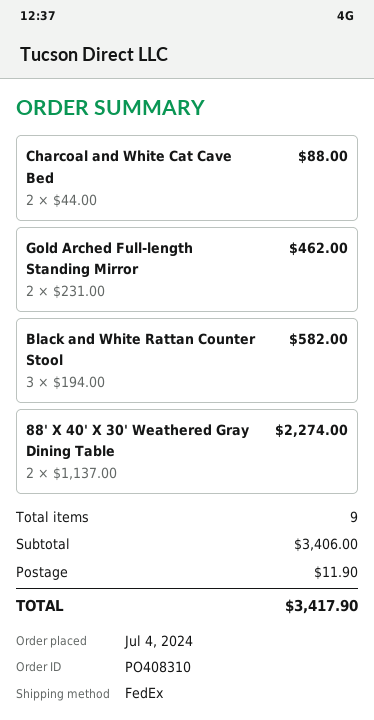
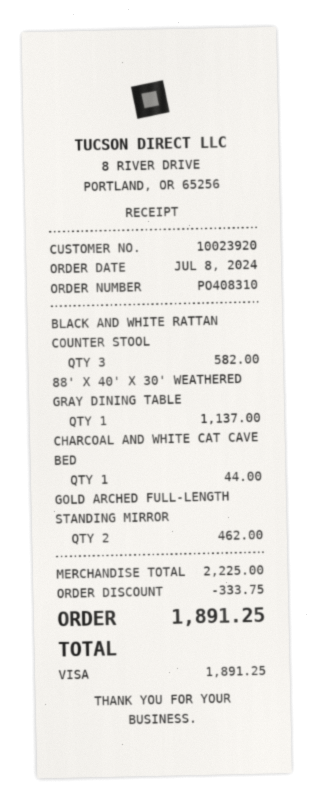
order date: 2024-07-04 -> 2024-07-08
Charcoal and White Cat Cave Bed: 2 for 88.00 -> 1 for 44.00
88' X 40' X 30' Weathered Gray Dining Table: 2 for 2274.00 -> 1 for 1137.00
subtotal: 3406.00 -> 2225.00
discount: none -> 333.75
shipping: 11.90 -> none
total: 3417.90 -> 1891.25

